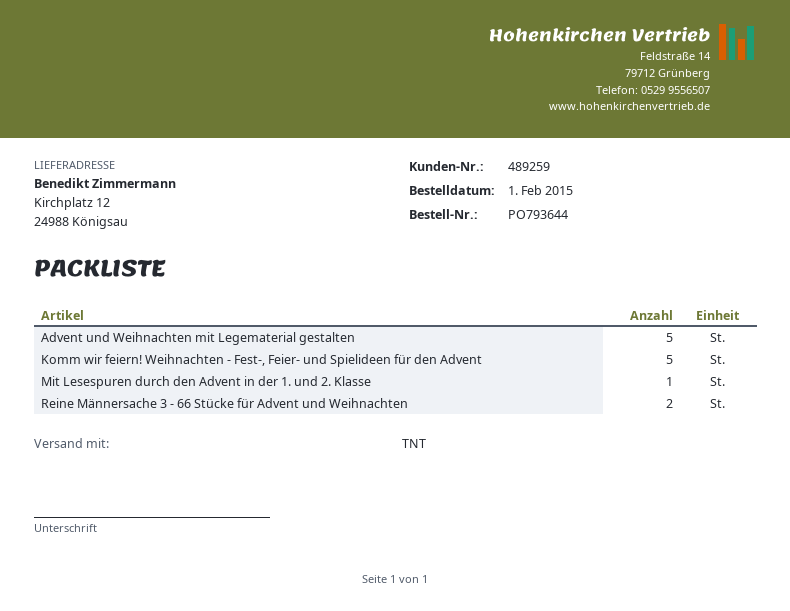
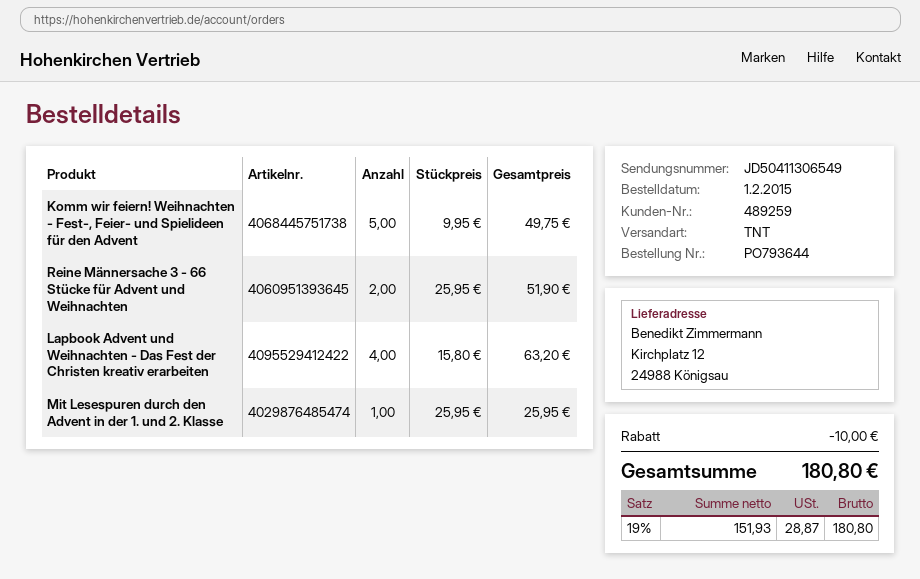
Advent und Weihnachten mit Legematerial gestalten: 5 -> none
Lapbook Advent und Weihnachten - Das Fest der Christen kreativ erarbeiten: none -> 4

